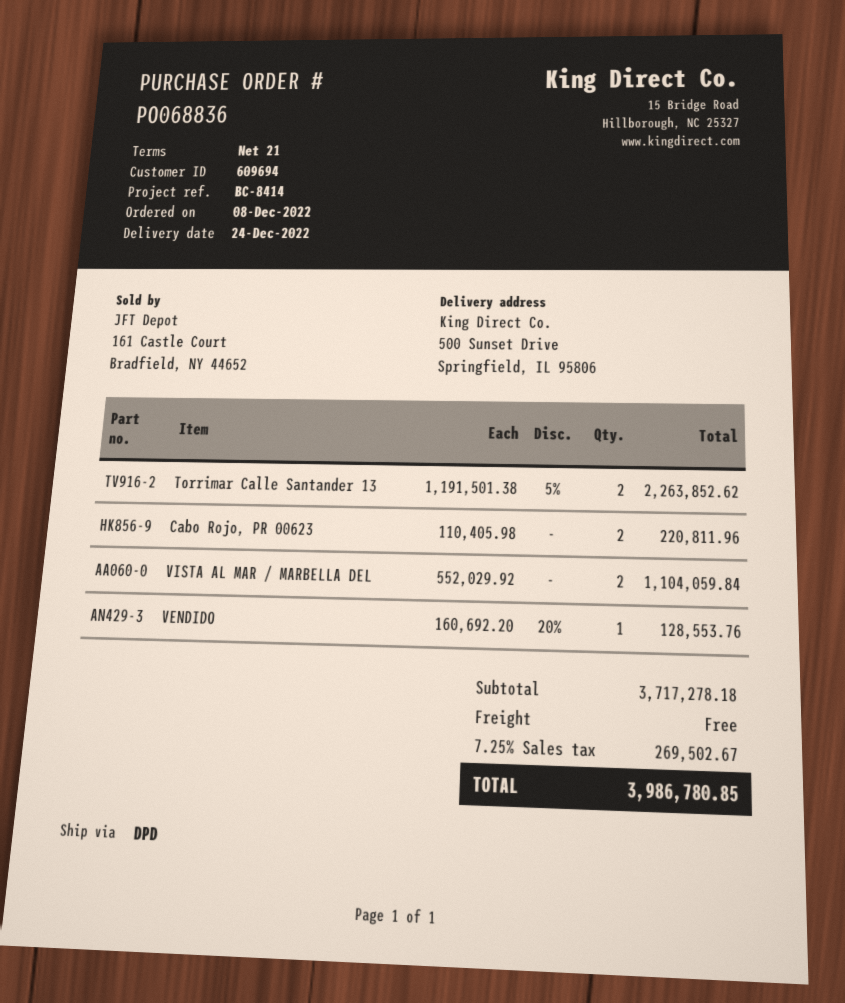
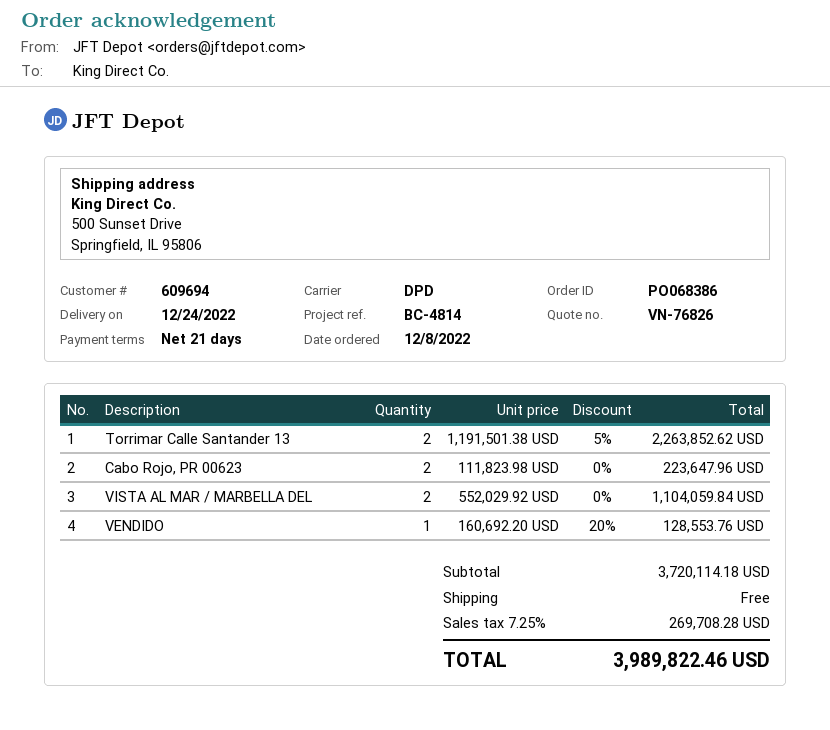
order number: PO068836 -> PO068386
reference: BC-8414 -> BC-4814
Cabo Rojo, PR 00623: 2 x 110405.98 = 220811.96 -> 2 x 111823.98 = 223647.96
subtotal: 3717278.18 -> 3720114.18
tax: 7.25% = 269502.67 -> 7.25% = 269708.28
total: 3986780.85 -> 3989822.46

